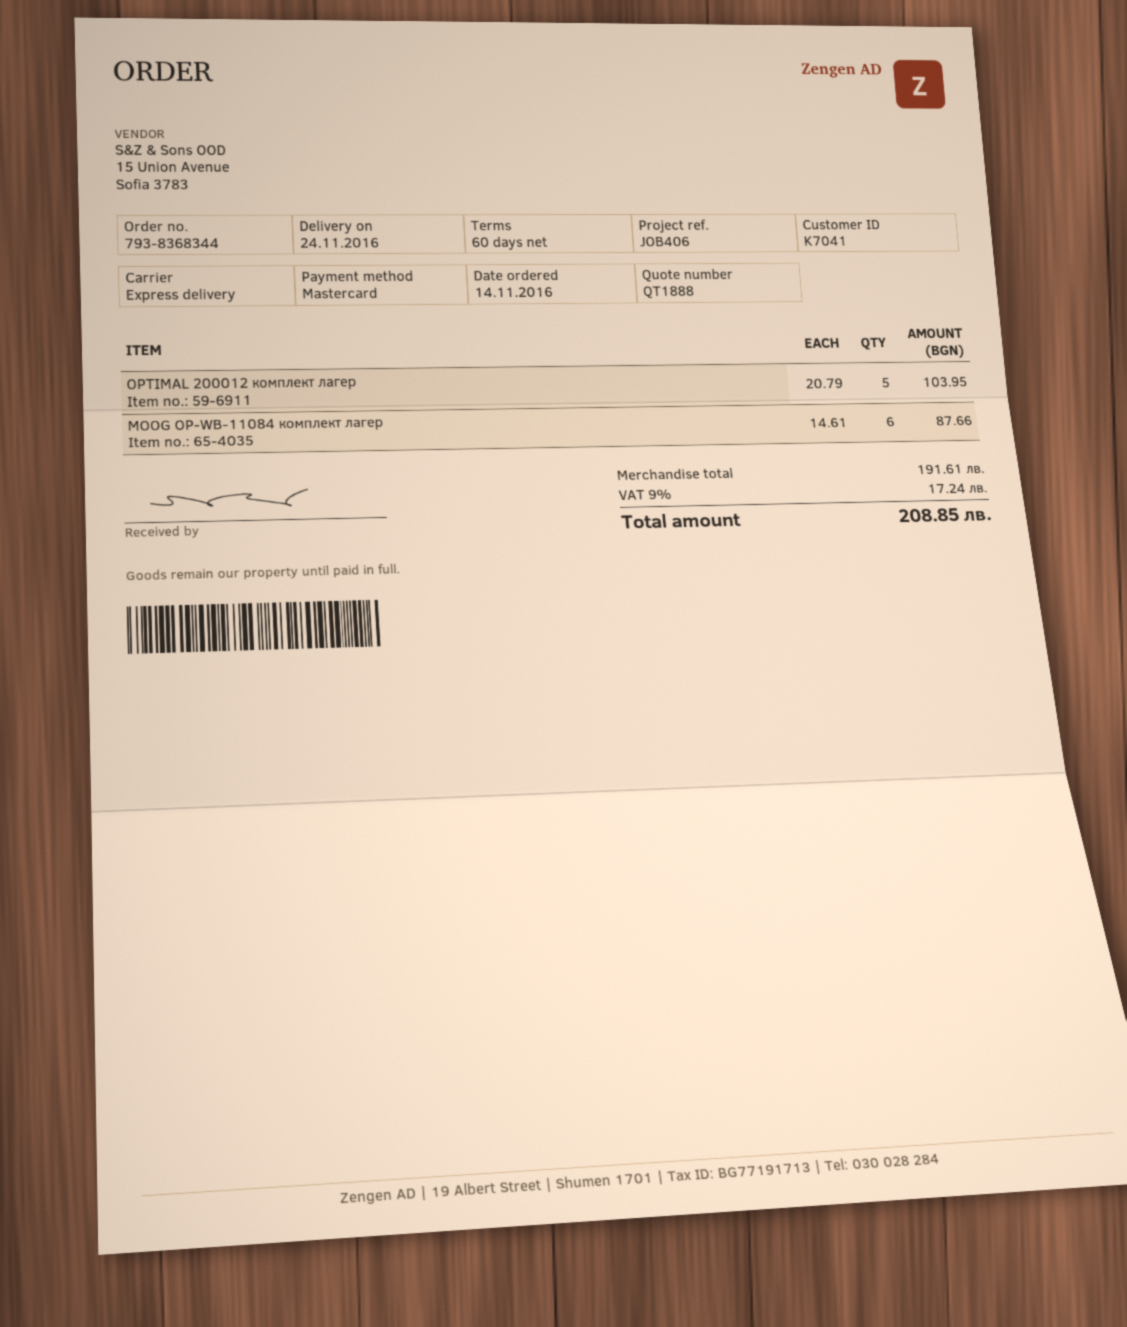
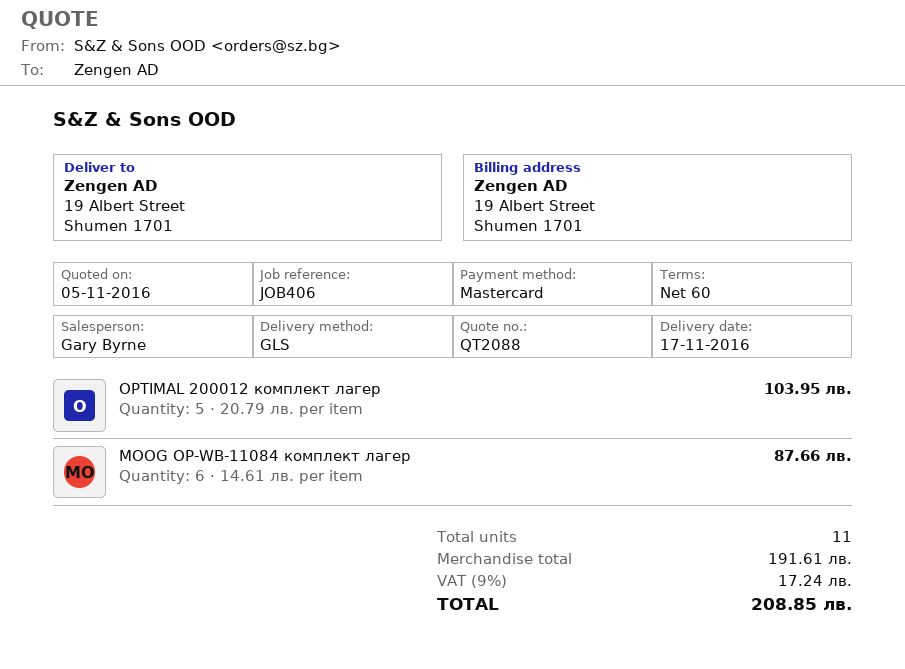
quote number: QT1888 -> QT2088
delivery date: 2016-11-24 -> 2016-11-17
shipping method: express -> GLS

